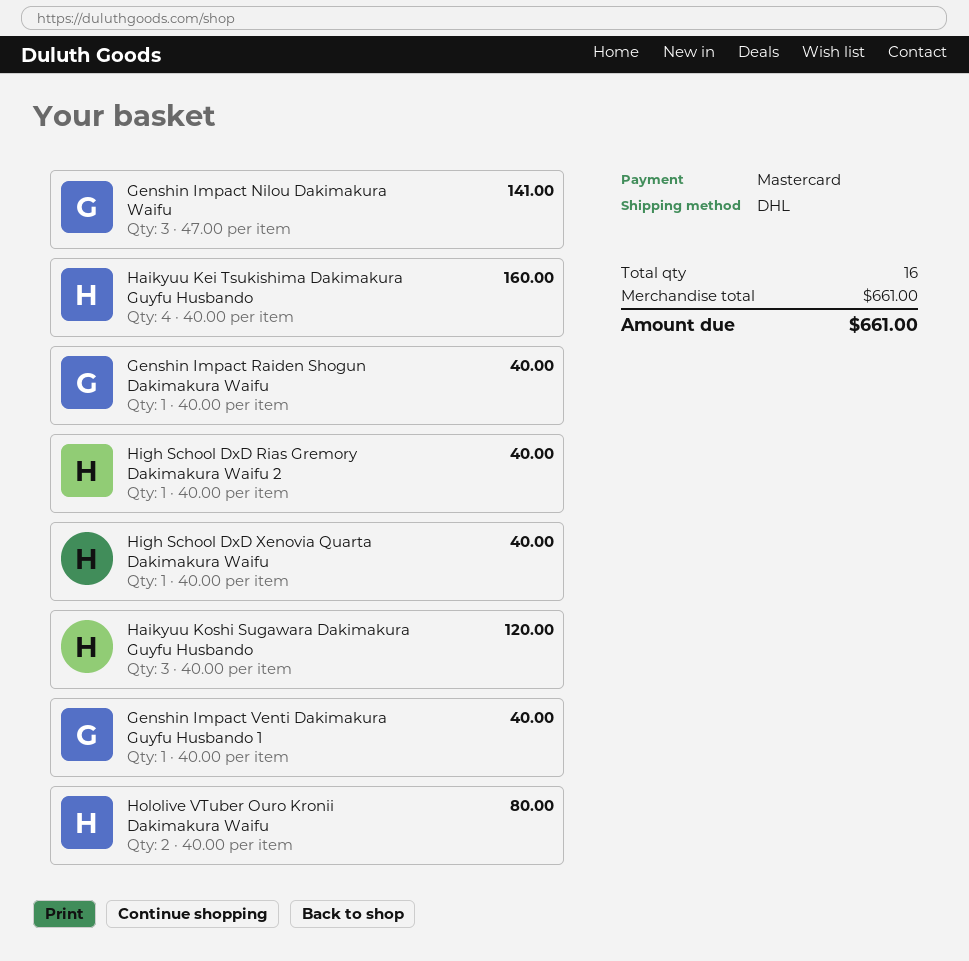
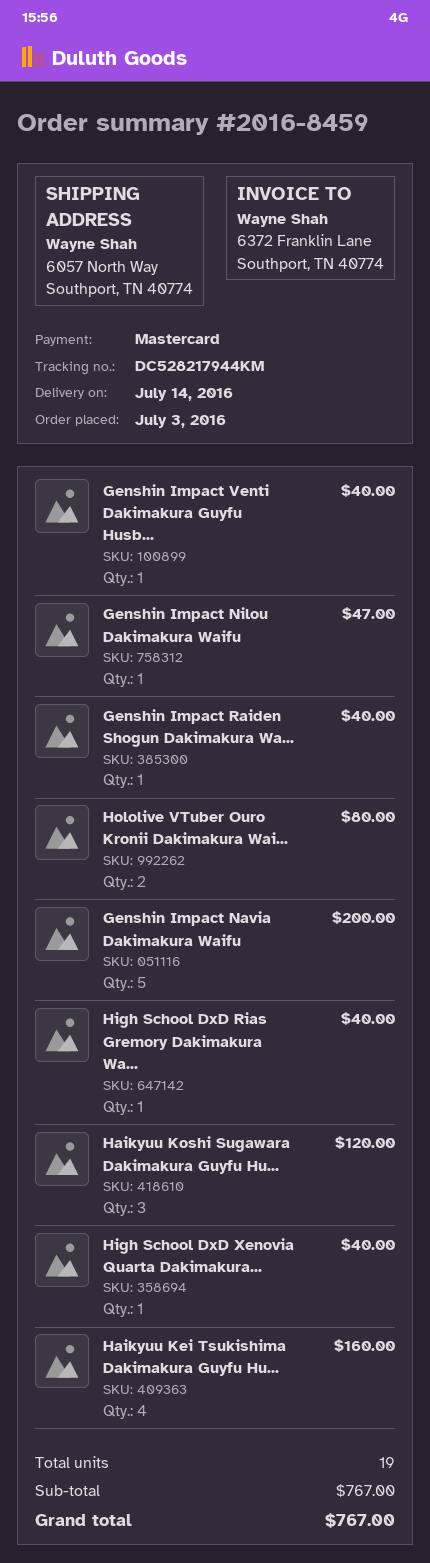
Genshin Impact Nilou Dakimakura Waifu: 3 for 141.00 -> 1 for 47.00
Genshin Impact Navia Dakimakura Waifu: none -> 5 for 200.00
total quantity: 16 -> 19
subtotal: 661.00 -> 767.00
total: 661.00 -> 767.00

